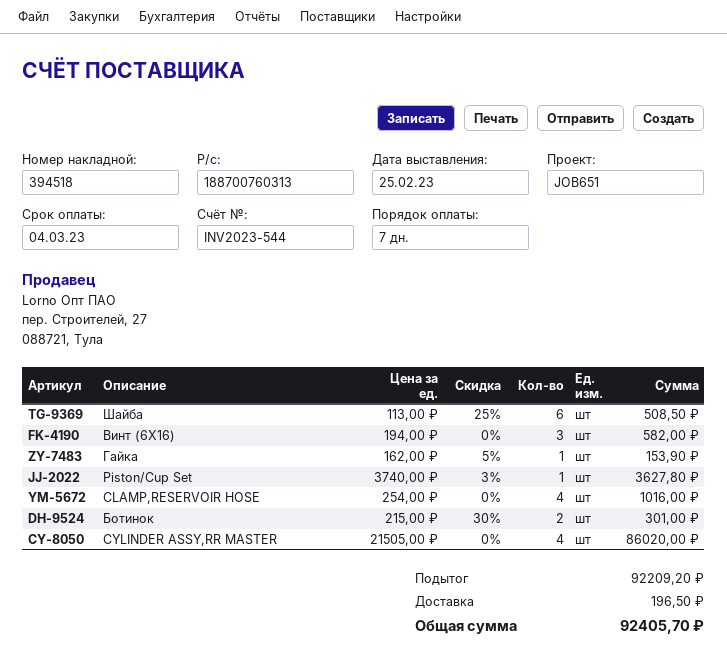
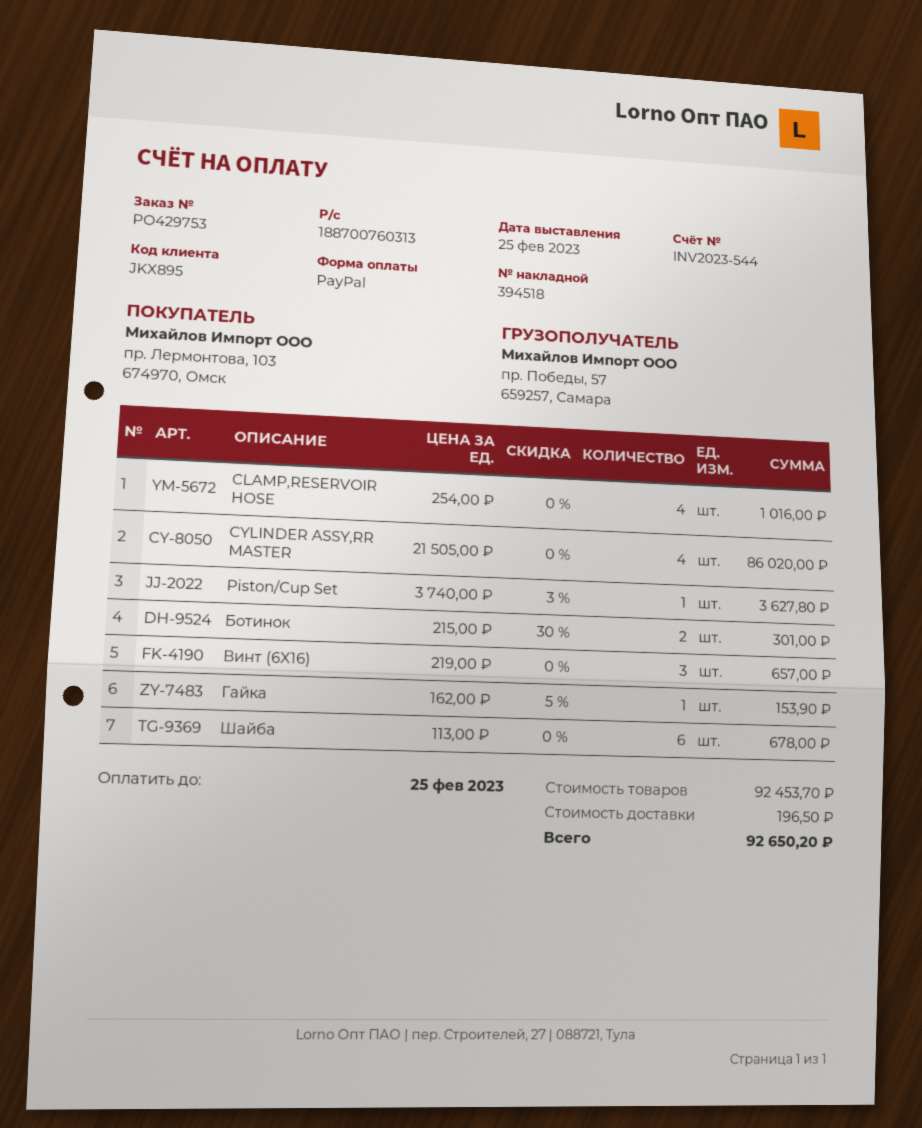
due date: 2023-03-04 -> 2023-02-25
Шайба: 6 x 113.00 - 25% = 508.50 -> 6 x 113.00 = 678.00
Винт (6X16): 3 x 194.00 = 582.00 -> 3 x 219.00 = 657.00
subtotal: 92209.20 -> 92453.70
total: 92405.70 -> 92650.20

